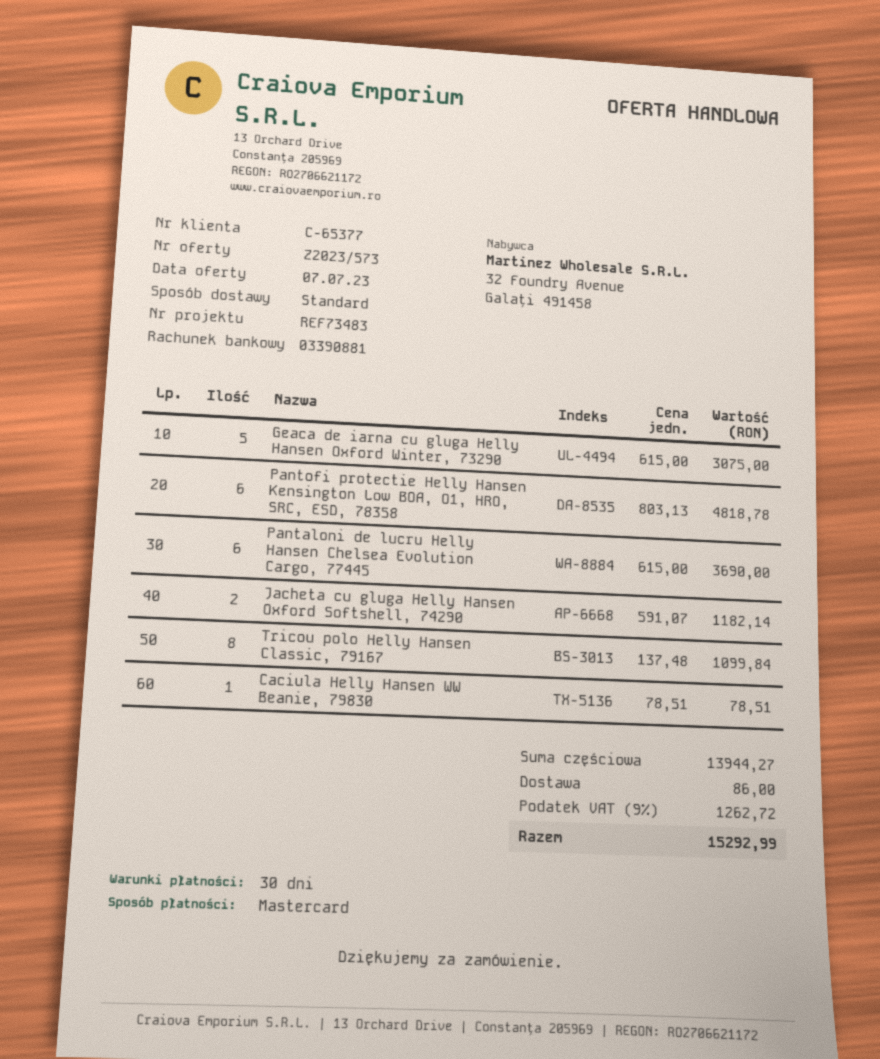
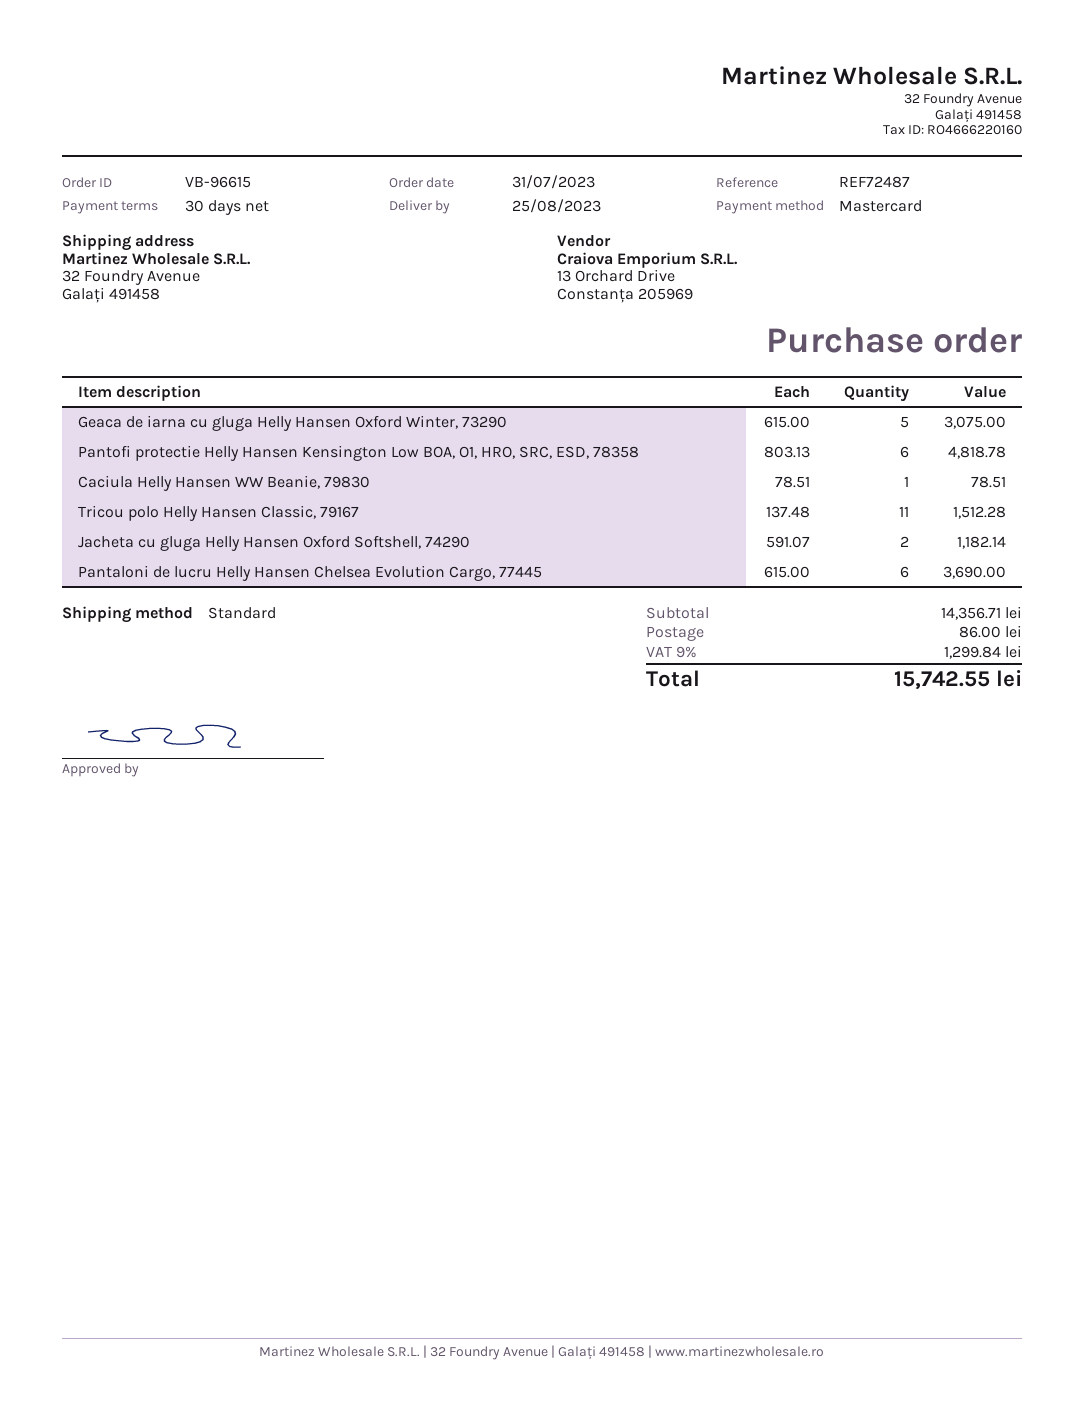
reference: REF73483 -> REF72487
Tricou polo Helly Hansen Classic, 79167: 8 x 137.48 = 1099.84 -> 11 x 137.48 = 1512.28
subtotal: 13944.27 -> 14356.71
tax: 9% = 1262.72 -> 9% = 1299.84
total: 15292.99 -> 15742.55

